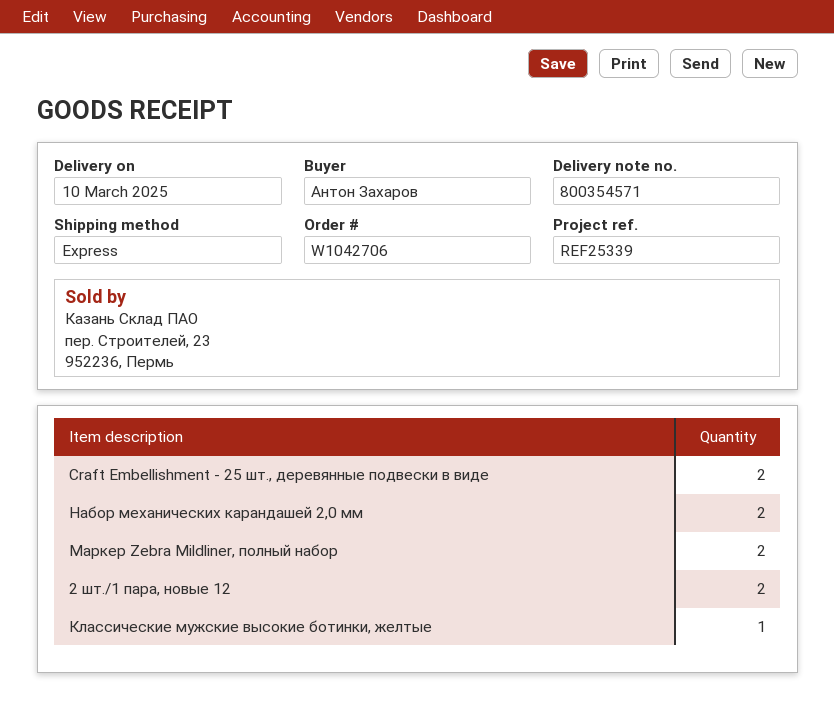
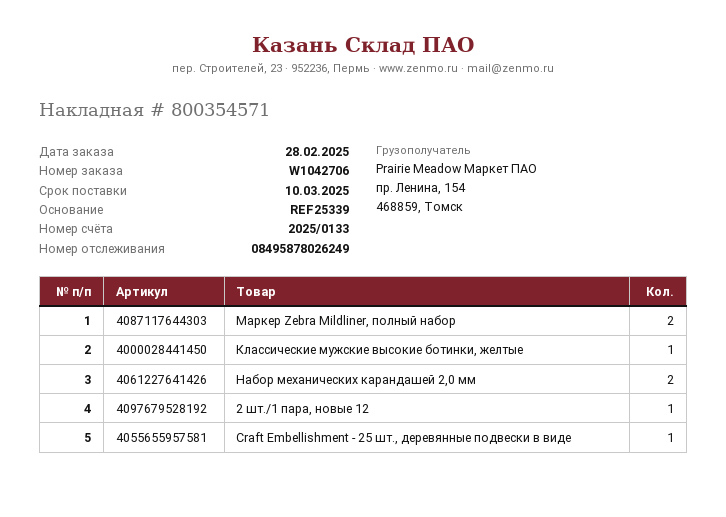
Craft Embellishment - 25 шт., деревянные подвески в виде: 2 -> 1
2 шт./1 пара, новые 12: 2 -> 1

